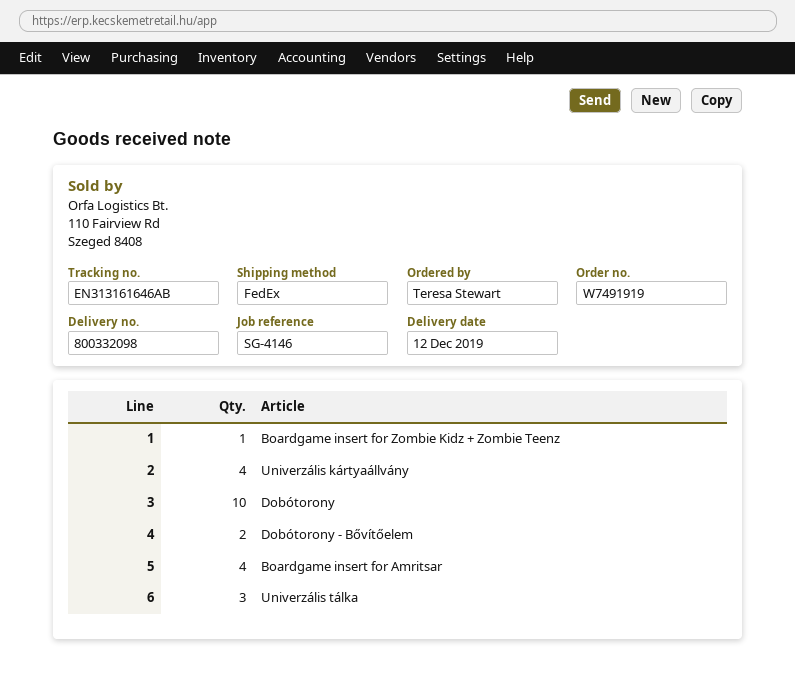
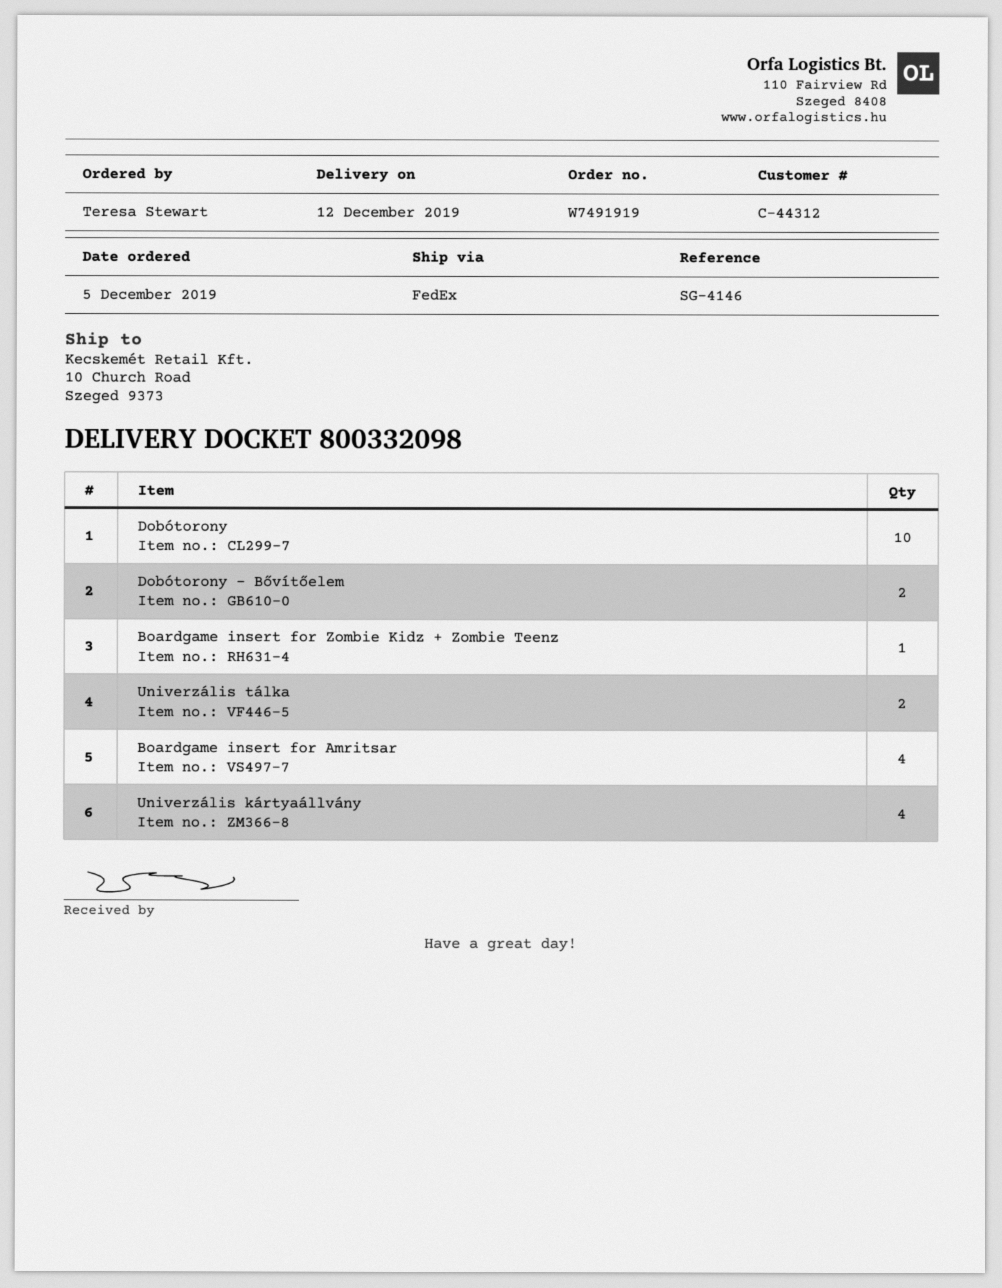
Univerzális tálka: 3 -> 2

